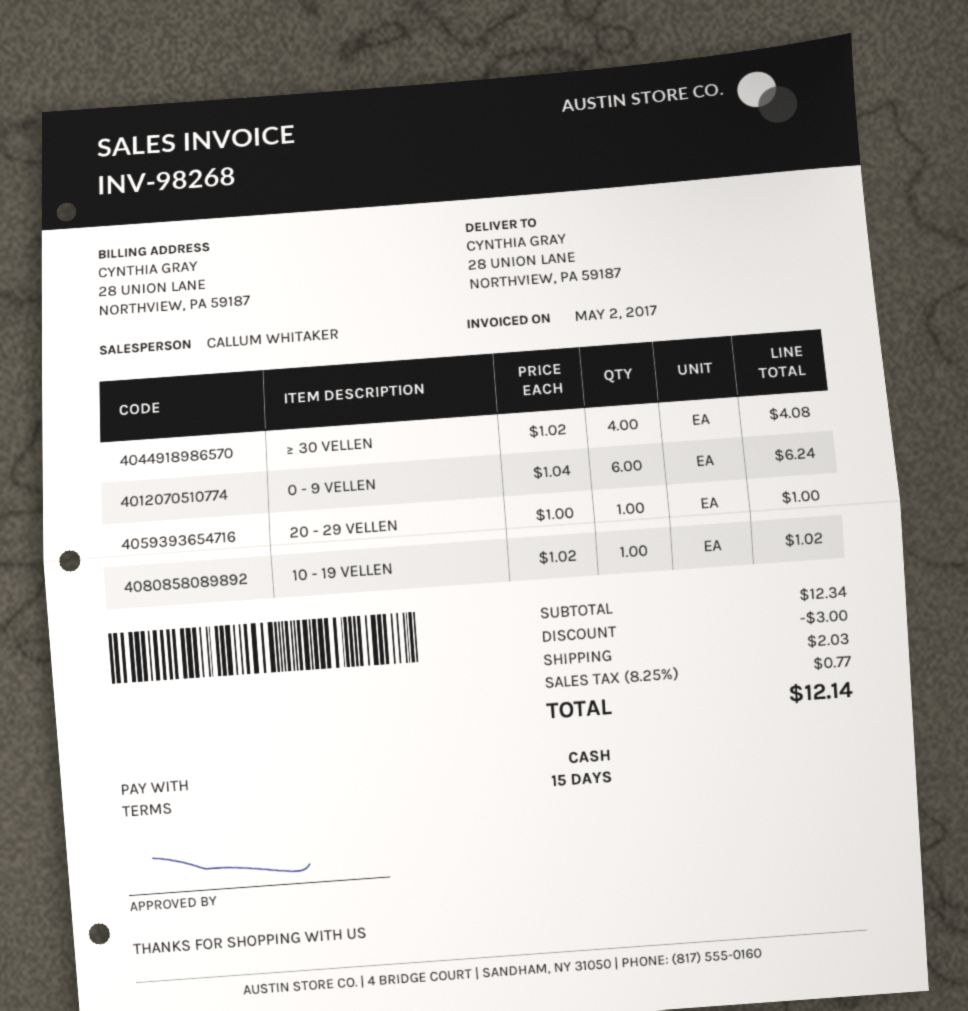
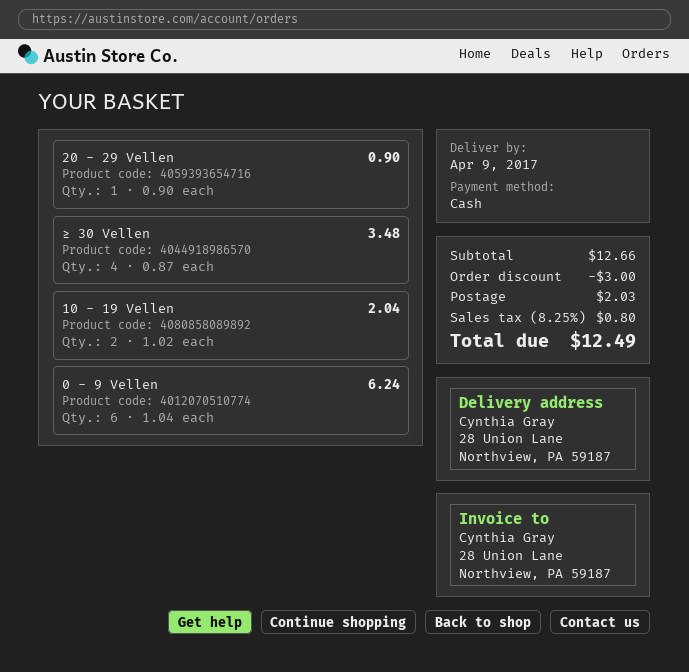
≥ 30 VELLEN: 4 x 1.02 = 4.08 -> 4 x 0.87 = 3.48
20 - 29 VELLEN: 1 x 1.00 = 1.00 -> 1 x 0.90 = 0.90
10 - 19 VELLEN: 1 x 1.02 = 1.02 -> 2 x 1.02 = 2.04
subtotal: 12.34 -> 12.66
tax: 8.25% = 0.77 -> 8.25% = 0.80
total: 12.14 -> 12.49

